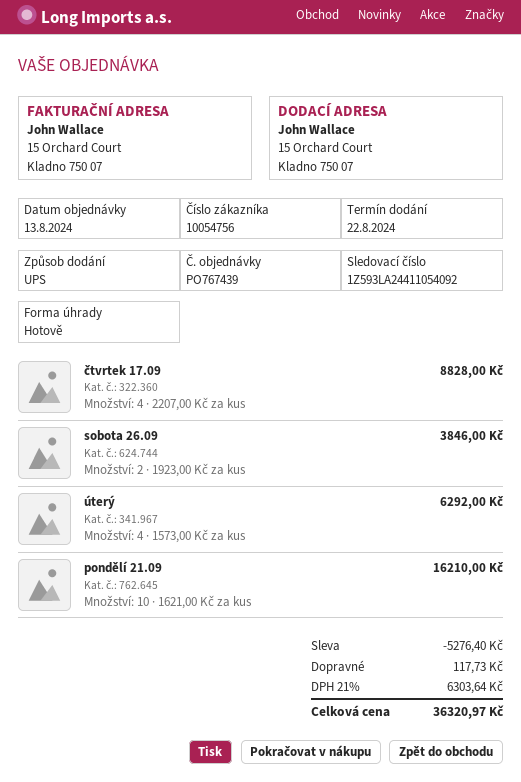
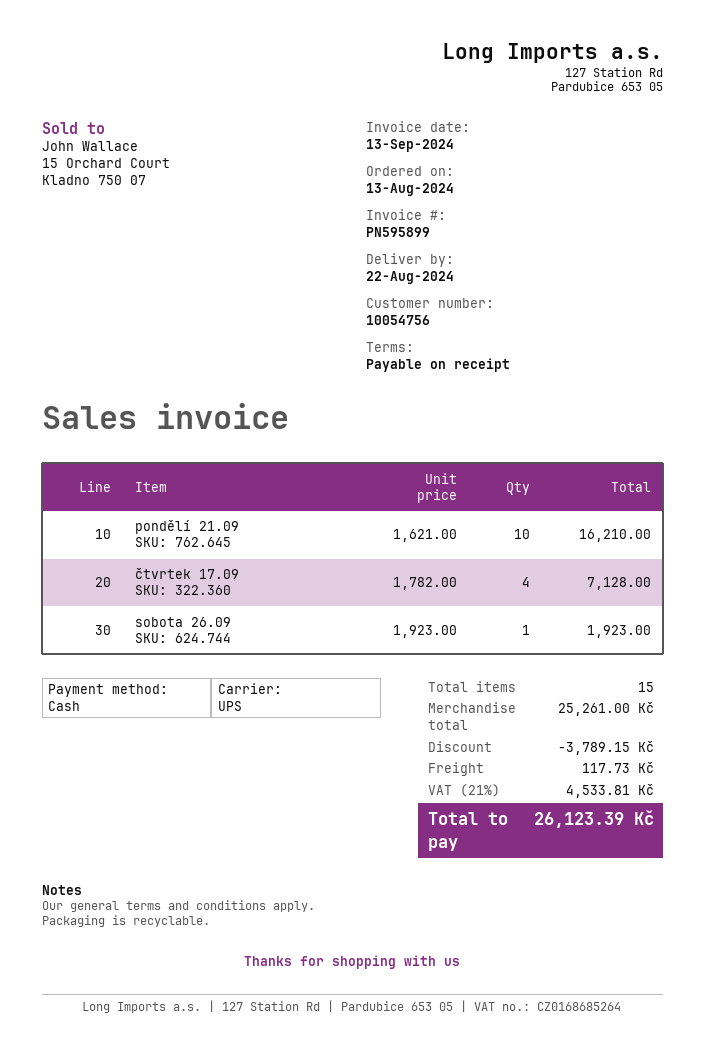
čtvrtek 17.09: 4 x 2207.00 = 8828.00 -> 4 x 1782.00 = 7128.00
sobota 26.09: 2 x 1923.00 = 3846.00 -> 1 x 1923.00 = 1923.00
úterý: 4 x 1573.00 = 6292.00 -> none
discount: 5276.40 -> 3789.15
tax: 21% = 6303.64 -> 21% = 4533.81
total: 36320.97 -> 26123.39

